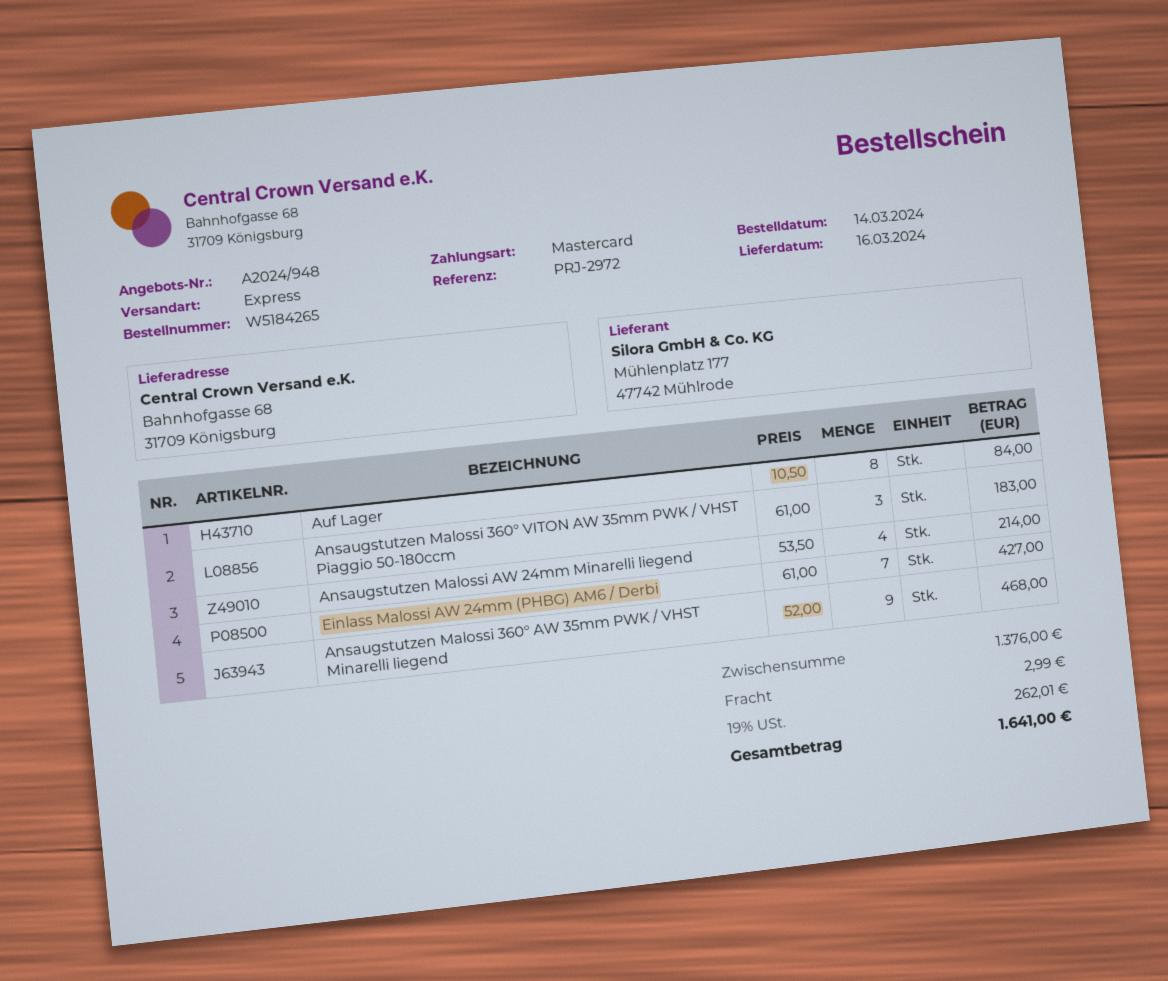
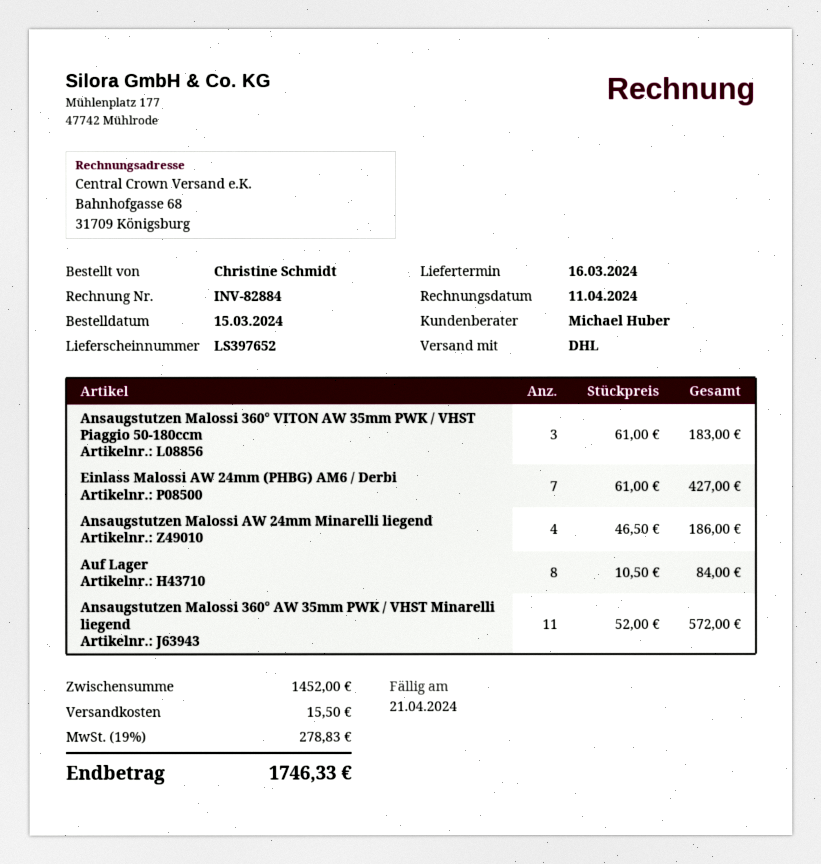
order date: 2024-03-14 -> 2024-03-15
shipping method: express -> DHL
Ansaugstutzen Malossi AW 24mm Minarelli liegend: 4 x 53.50 = 214.00 -> 4 x 46.50 = 186.00
Ansaugstutzen Malossi 360° AW 35mm PWK / VHST Minarelli liegend: 9 x 52.00 = 468.00 -> 11 x 52.00 = 572.00
subtotal: 1376.00 -> 1452.00
shipping: 2.99 -> 15.50
tax: 19% = 262.01 -> 19% = 278.83
total: 1641.00 -> 1746.33

